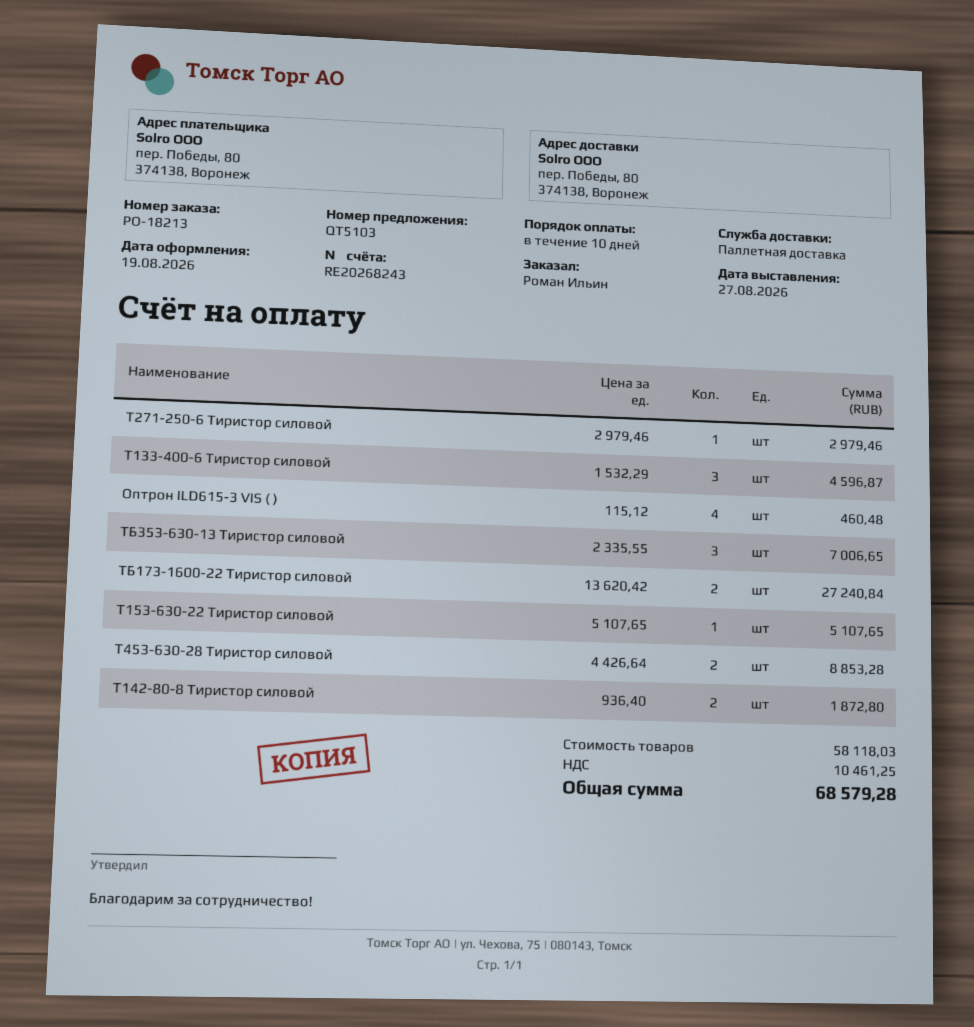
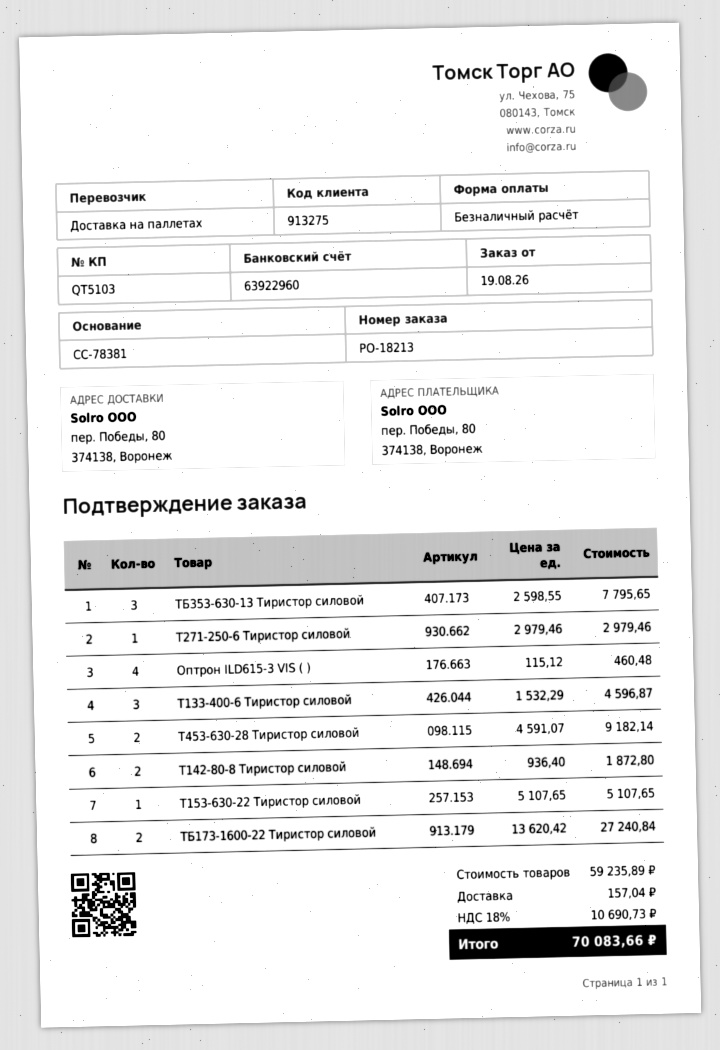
ТБ353-630-13 Тиристор силовой: 3 x 2335.55 = 7006.65 -> 3 x 2598.55 = 7795.65
Т453-630-28 Тиристор силовой: 2 x 4426.64 = 8853.28 -> 2 x 4591.07 = 9182.14
subtotal: 58118.03 -> 59235.89
shipping: none -> 157.04
tax: 10461.25 -> 10690.73
total: 68579.28 -> 70083.66

